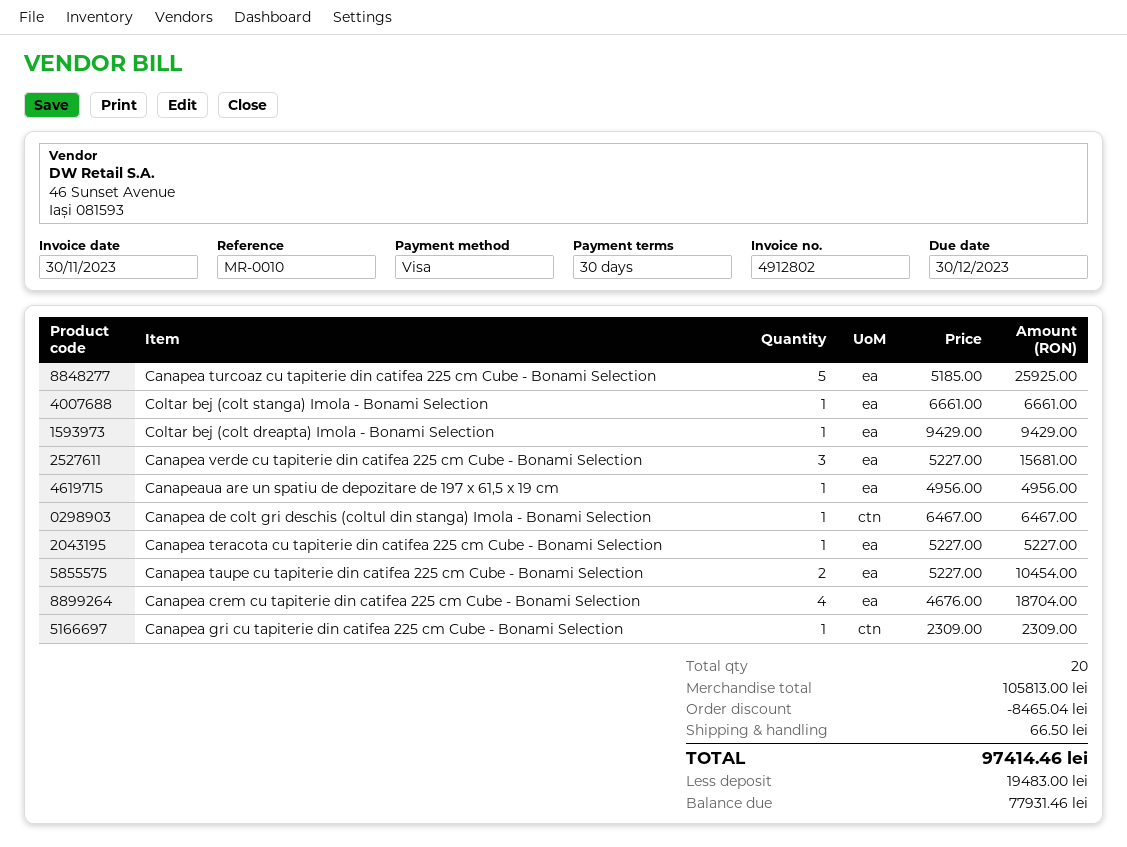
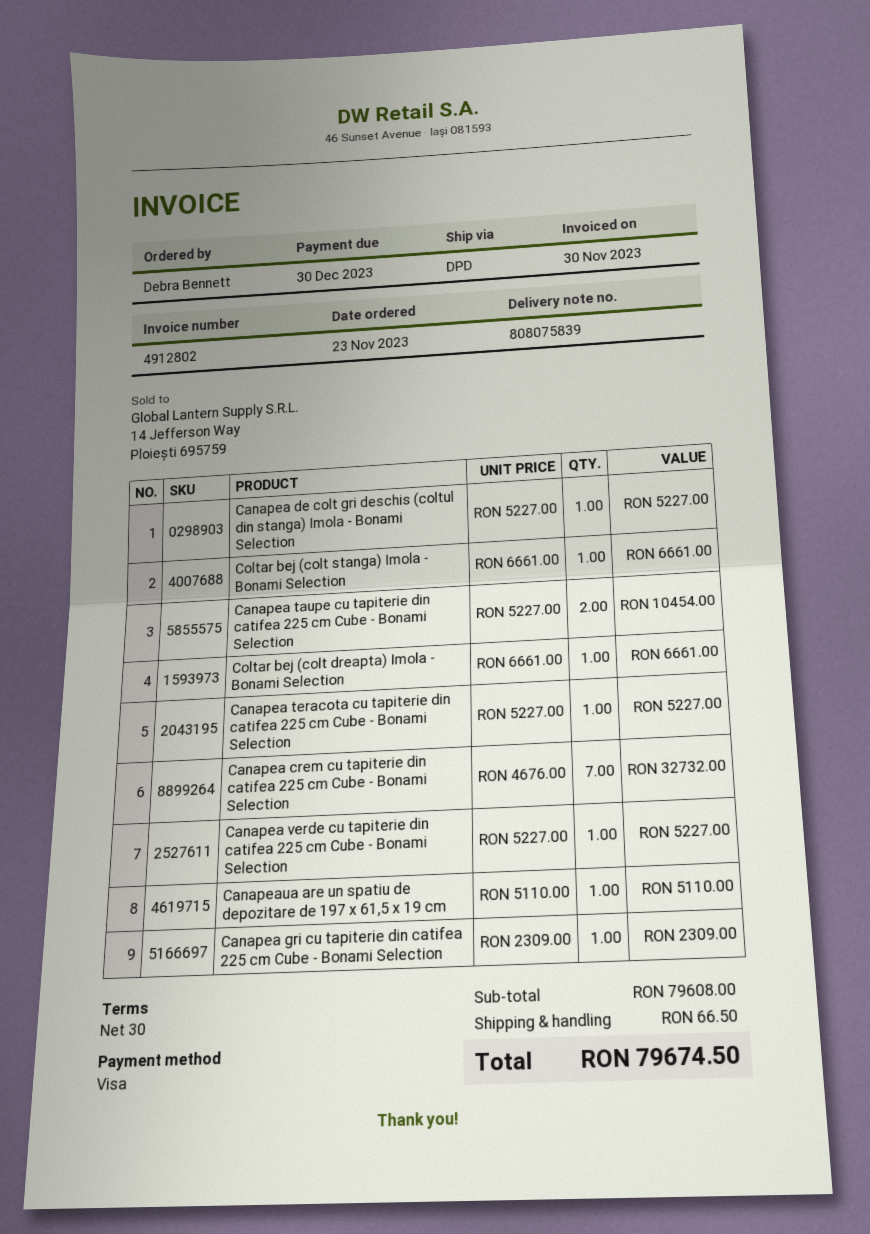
Canapea turcoaz cu tapiterie din catifea 225 cm Cube - Bonami Selection: 5 x 5185.00 = 25925.00 -> none
Coltar bej (colt dreapta) Imola - Bonami Selection: 1 x 9429.00 = 9429.00 -> 1 x 6661.00 = 6661.00
Canapea verde cu tapiterie din catifea 225 cm Cube - Bonami Selection: 3 x 5227.00 = 15681.00 -> 1 x 5227.00 = 5227.00
Canapeaua are un spatiu de depozitare de 197 x 61,5 x 19 cm: 1 x 4956.00 = 4956.00 -> 1 x 5110.00 = 5110.00
Canapea de colt gri deschis (coltul din stanga) Imola - Bonami Selection: 1 x 6467.00 = 6467.00 -> 1 x 5227.00 = 5227.00
Canapea crem cu tapiterie din catifea 225 cm Cube - Bonami Selection: 4 x 4676.00 = 18704.00 -> 7 x 4676.00 = 32732.00
subtotal: 105813.00 -> 79608.00
discount: 8465.04 -> none
total: 97414.46 -> 79674.50

